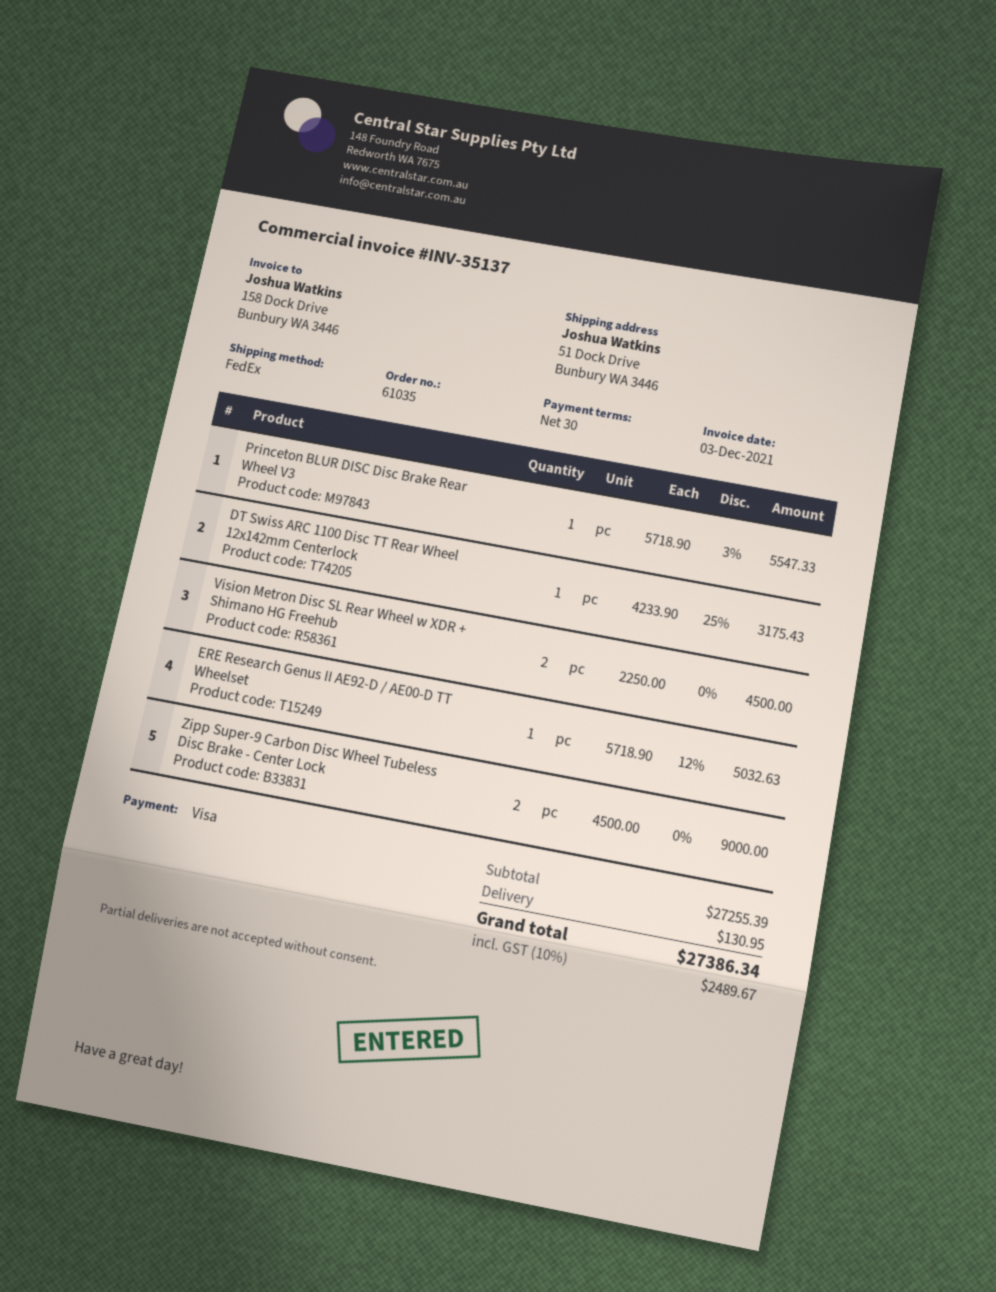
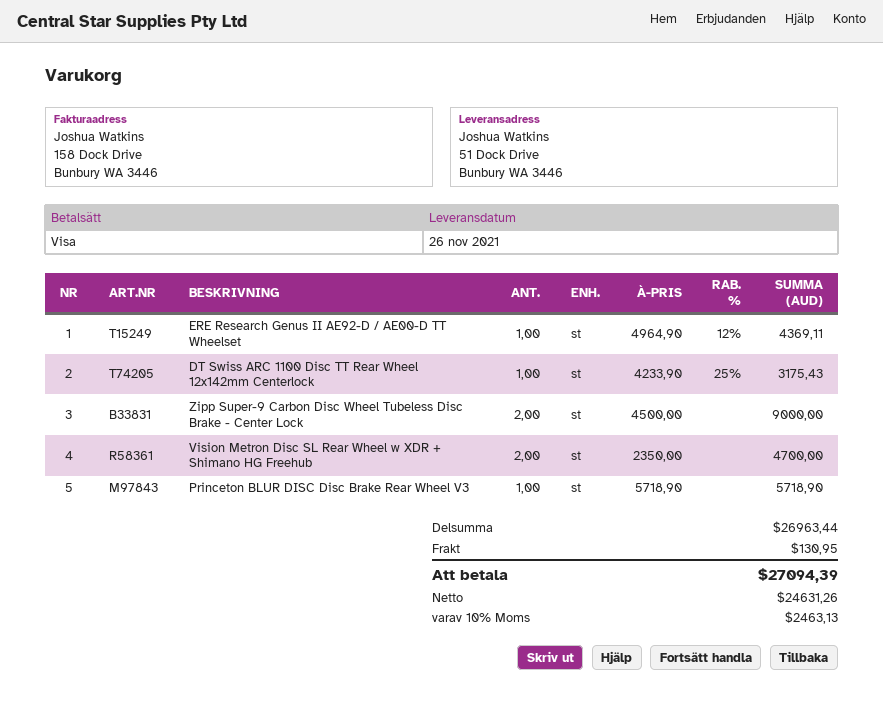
Princeton BLUR DISC Disc Brake Rear Wheel V3: 1 x 5718.90 - 3% = 5547.33 -> 1 x 5718.90 = 5718.90
Vision Metron Disc SL Rear Wheel w XDR + Shimano HG Freehub: 2 x 2250.00 = 4500.00 -> 2 x 2350.00 = 4700.00
ERE Research Genus II AE92-D / AE00-D TT Wheelset: 1 x 5718.90 - 12% = 5032.63 -> 1 x 4964.90 - 12% = 4369.11
subtotal: 27255.39 -> 26963.44
tax: 10% = 2489.67 -> 10% = 2463.13
total: 27386.34 -> 27094.39

